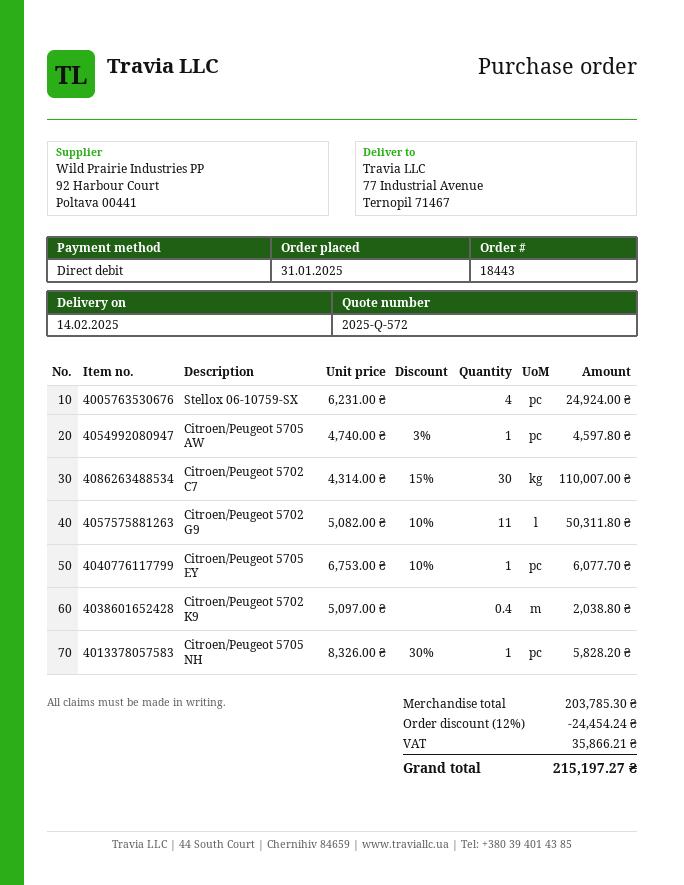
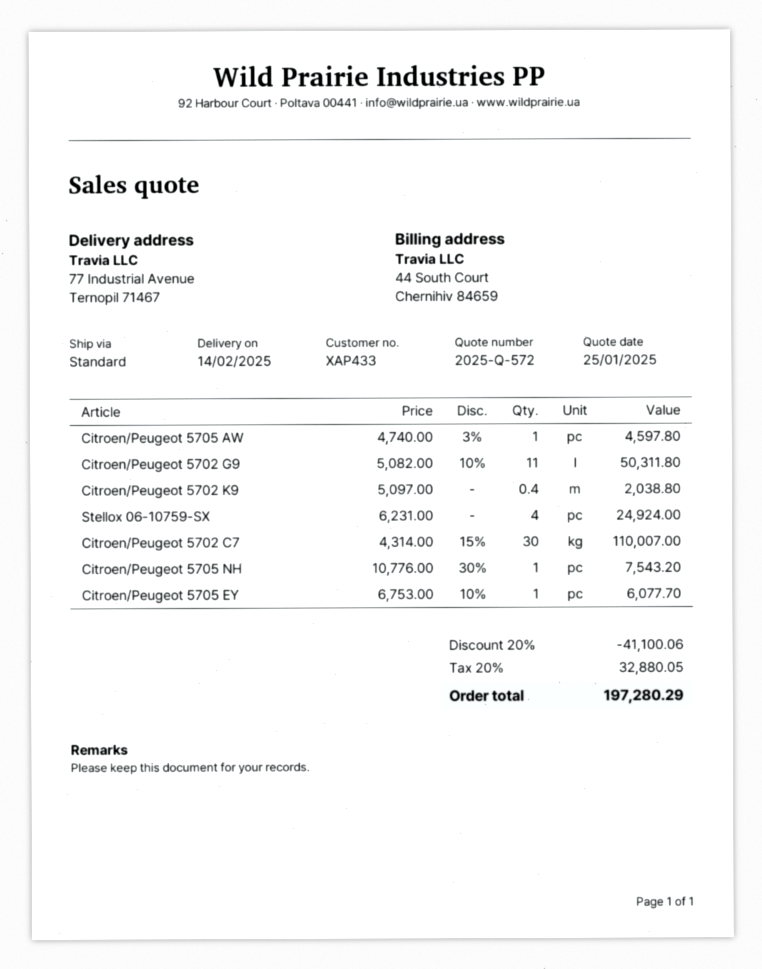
Citroen/Peugeot 5705 NH: 1 x 8326.00 - 30% = 5828.20 -> 1 x 10776.00 - 30% = 7543.20
discount: 12% = 24454.24 -> 20% = 41100.06
tax: 35866.21 -> 32880.05
total: 215197.27 -> 197280.29

